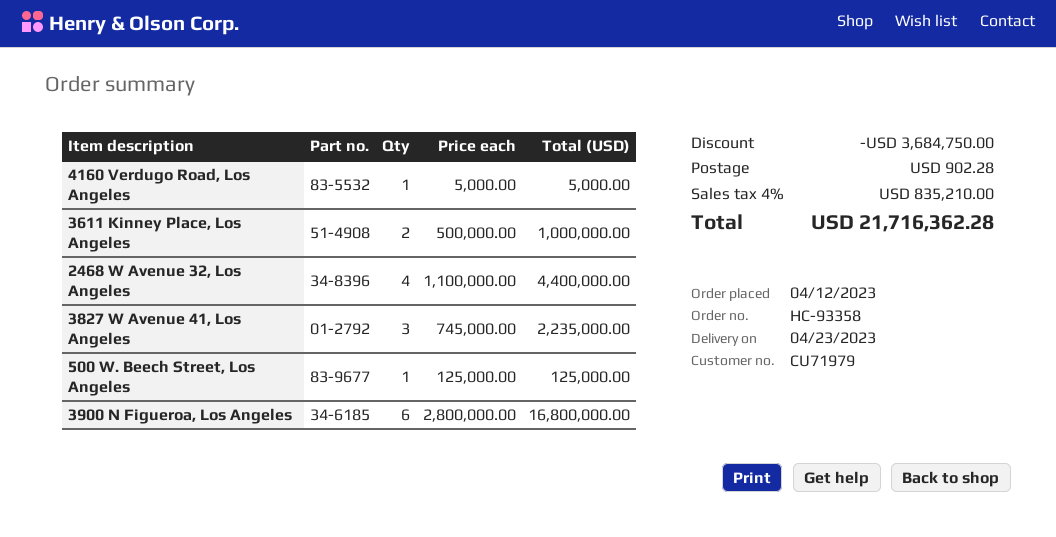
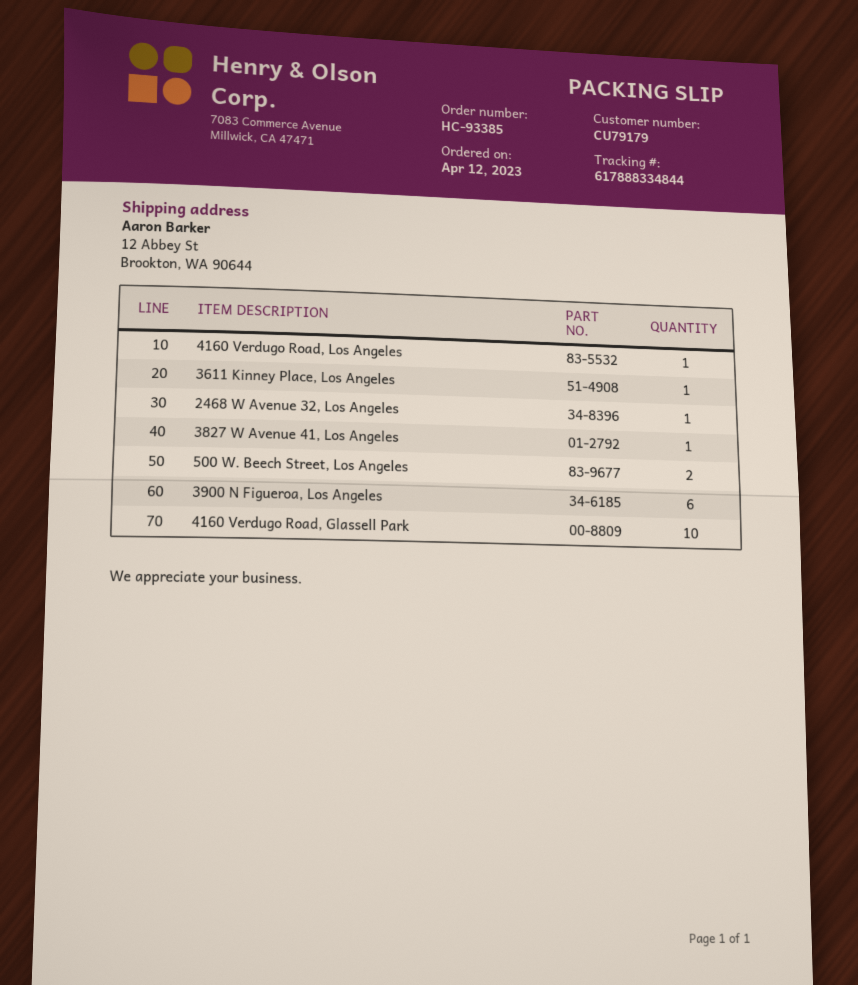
order number: HC-93358 -> HC-93385
customer number: CU71979 -> CU79179
3611 Kinney Place, Los Angeles: 2 -> 1
2468 W Avenue 32, Los Angeles: 4 -> 1
3827 W Avenue 41, Los Angeles: 3 -> 1
500 W. Beech Street, Los Angeles: 1 -> 2
4160 Verdugo Road, Glassell Park: none -> 10

